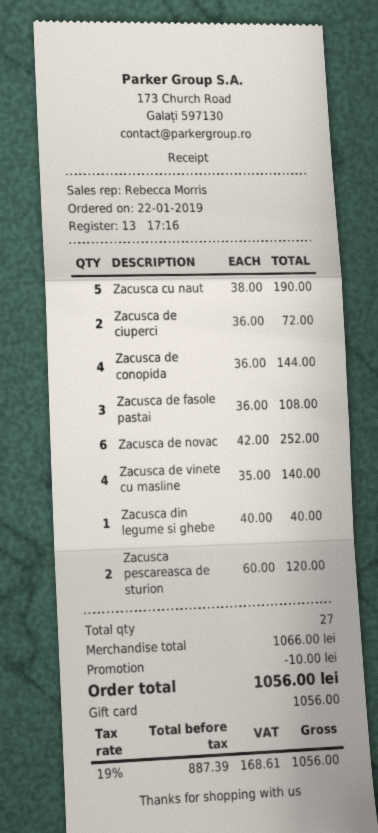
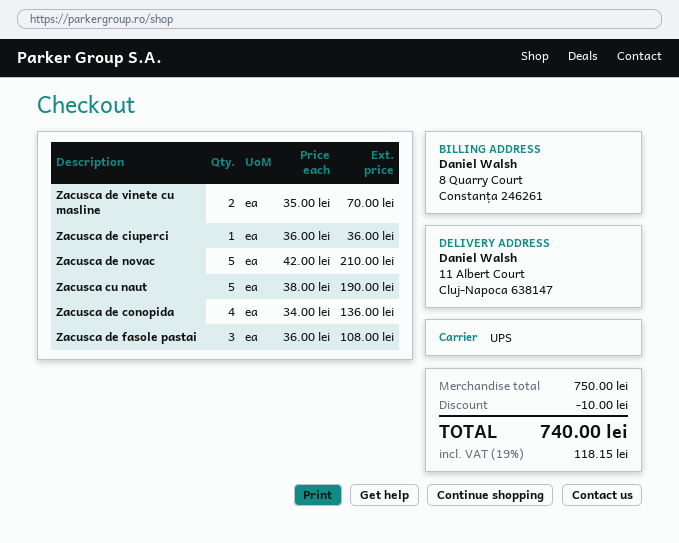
Zacusca de ciuperci: 2 x 36.00 = 72.00 -> 1 x 36.00 = 36.00
Zacusca de conopida: 4 x 36.00 = 144.00 -> 4 x 34.00 = 136.00
Zacusca de novac: 6 x 42.00 = 252.00 -> 5 x 42.00 = 210.00
Zacusca de vinete cu masline: 4 x 35.00 = 140.00 -> 2 x 35.00 = 70.00
Zacusca din legume si ghebe: 1 x 40.00 = 40.00 -> none
Zacusca pescareasca de sturion: 2 x 60.00 = 120.00 -> none
subtotal: 1066.00 -> 750.00
tax: 19% = 168.61 -> 19% = 118.15
total: 1056.00 -> 740.00

